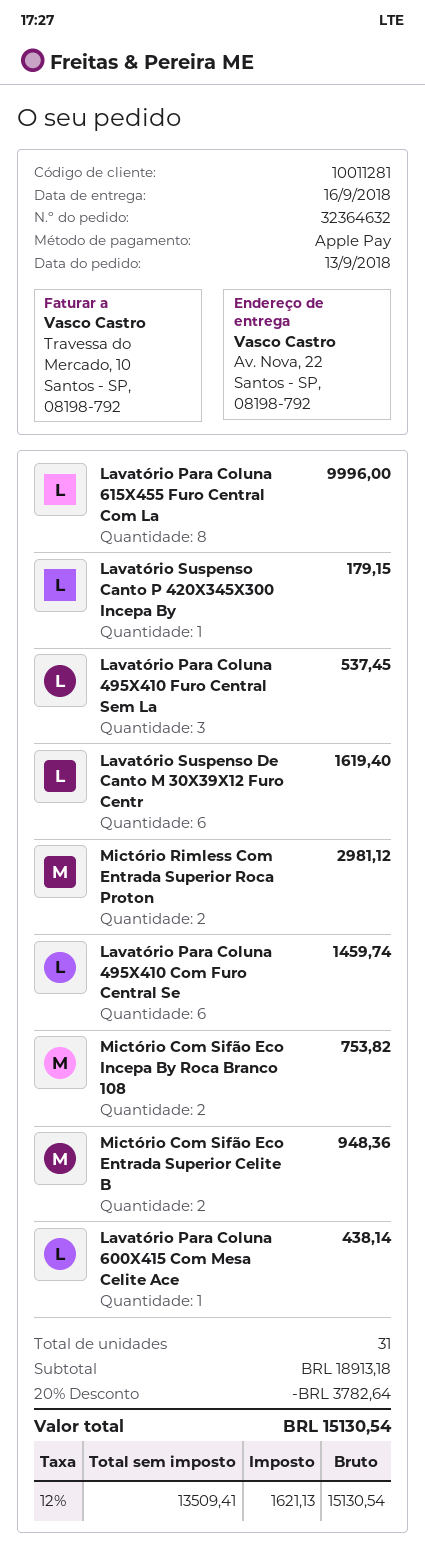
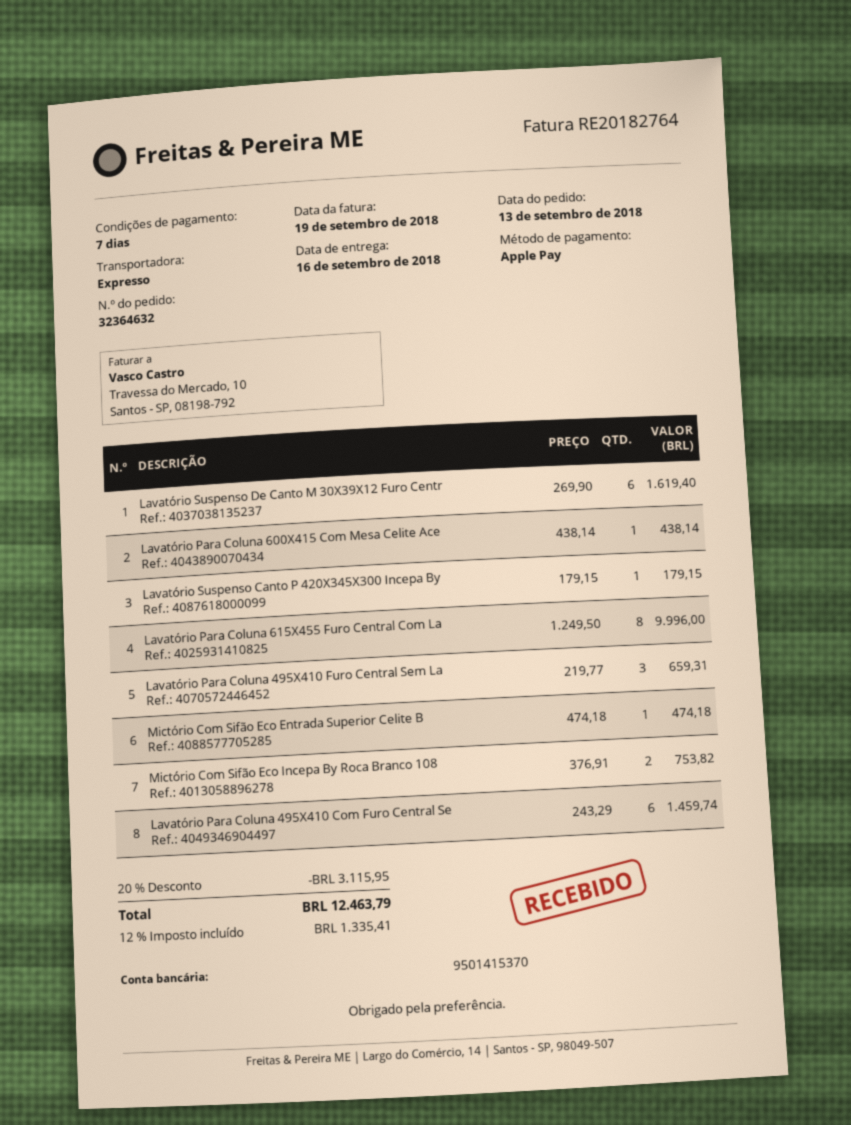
Lavatório Para Coluna 495X410 Furo Central Sem La: 3 for 537.45 -> 3 for 659.31
Mictório Rimless Com Entrada Superior Roca Proton: 2 for 2981.12 -> none
Mictório Com Sifão Eco Entrada Superior Celite B: 2 for 948.36 -> 1 for 474.18
discount: 20% = 3782.64 -> 20% = 3115.95
tax: 12% = 1621.13 -> 12% = 1335.41
total: 15130.54 -> 12463.79

